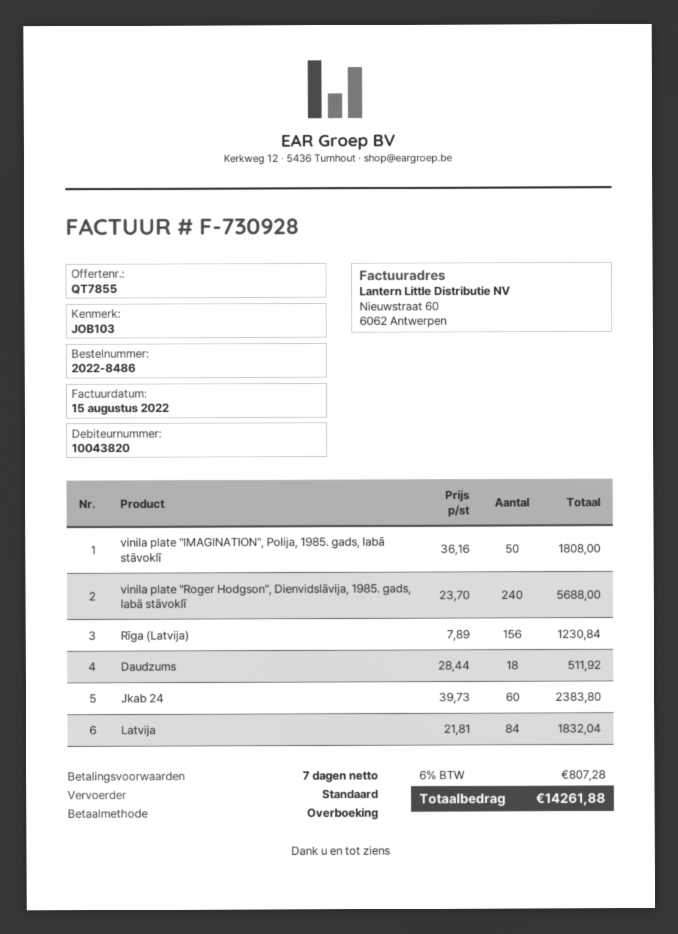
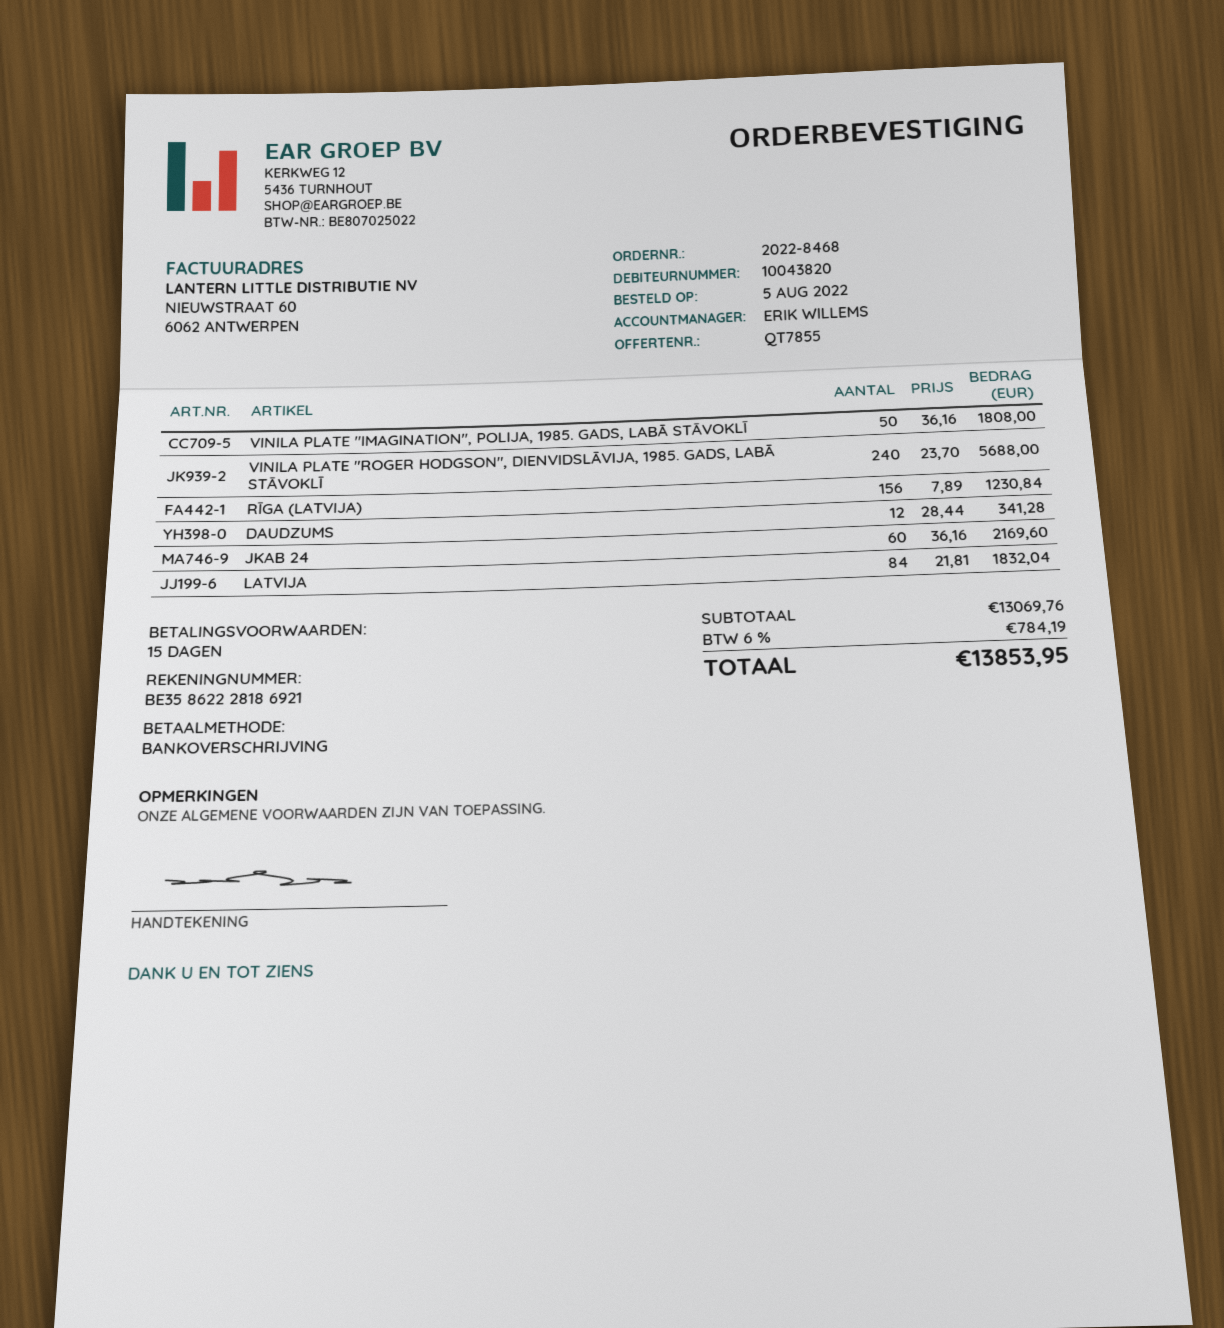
order number: 2022-8486 -> 2022-8468
payment terms: 7 days -> 15 days
Daudzums: 18 x 28.44 = 511.92 -> 12 x 28.44 = 341.28
Jkab 24: 60 x 39.73 = 2383.80 -> 60 x 36.16 = 2169.60
tax: 6% = 807.28 -> 6% = 784.19
total: 14261.88 -> 13853.95

